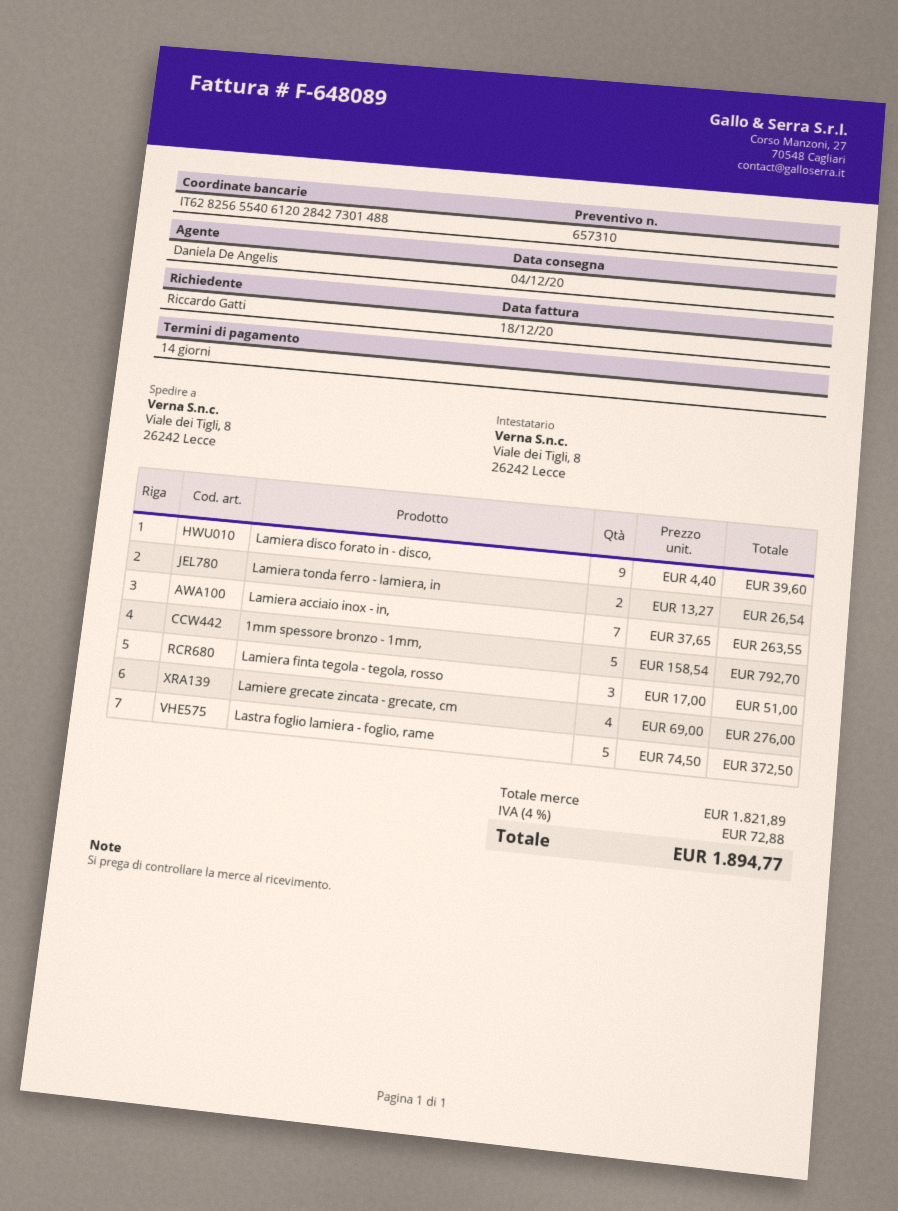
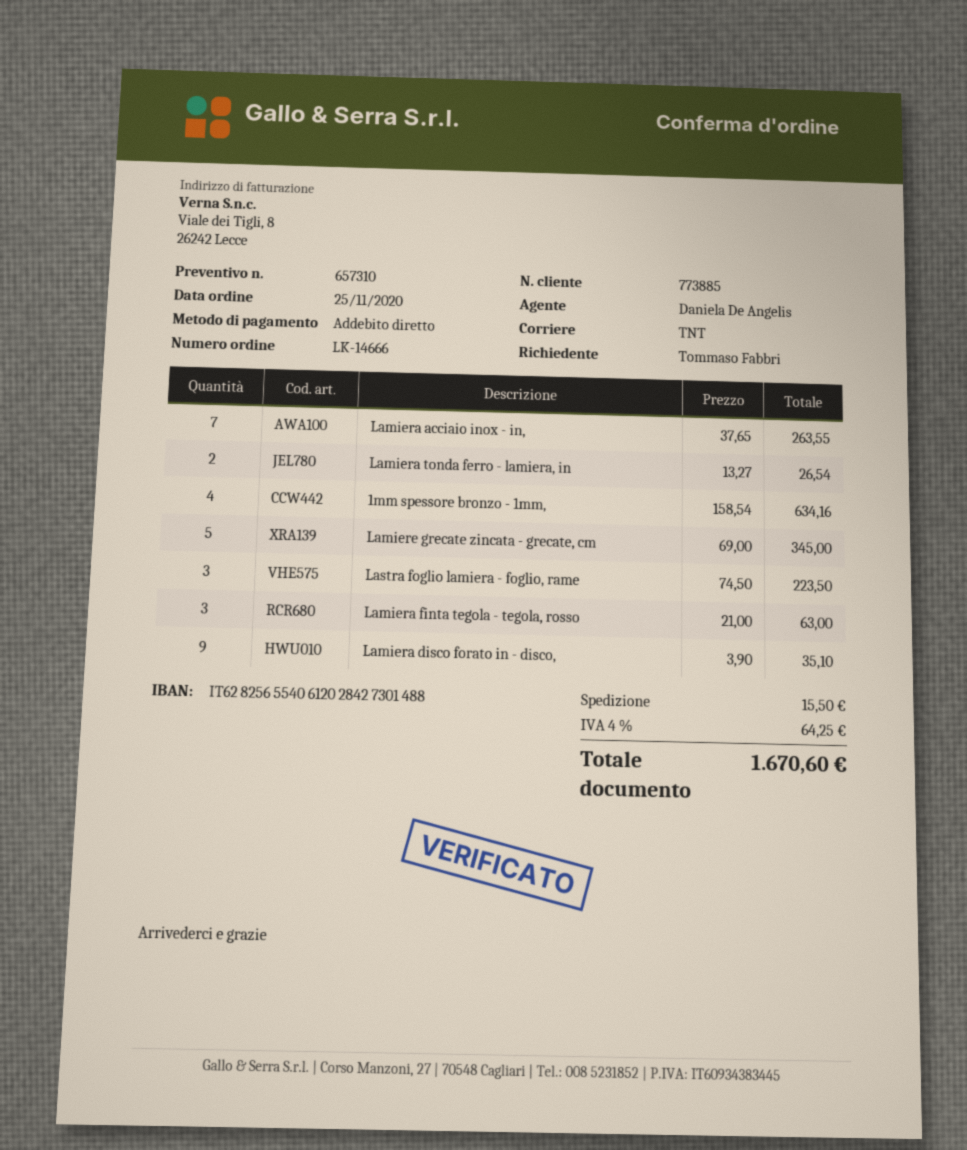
ordered by: Riccardo Gatti -> Tommaso Fabbri
Lamiera disco forato in - disco,: 9 x 4.40 = 39.60 -> 9 x 3.90 = 35.10
1mm spessore bronzo - 1mm,: 5 x 158.54 = 792.70 -> 4 x 158.54 = 634.16
Lamiera finta tegola - tegola, rosso: 3 x 17.00 = 51.00 -> 3 x 21.00 = 63.00
Lamiere grecate zincata - grecate, cm: 4 x 69.00 = 276.00 -> 5 x 69.00 = 345.00
Lastra foglio lamiera - foglio, rame: 5 x 74.50 = 372.50 -> 3 x 74.50 = 223.50
shipping: none -> 15.50
tax: 4% = 72.88 -> 4% = 64.25
total: 1894.77 -> 1670.60

